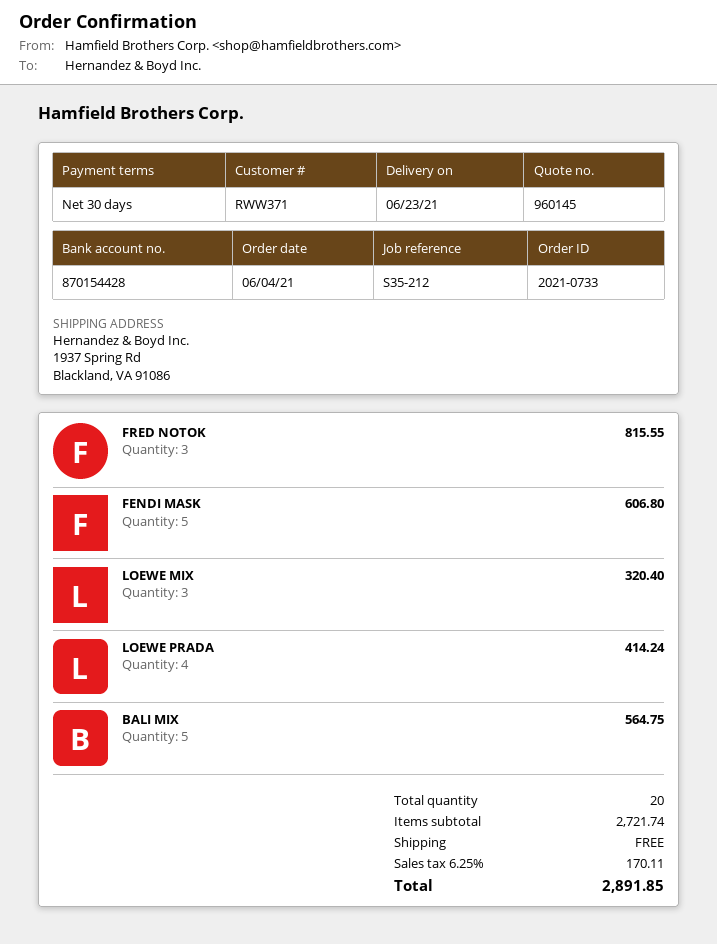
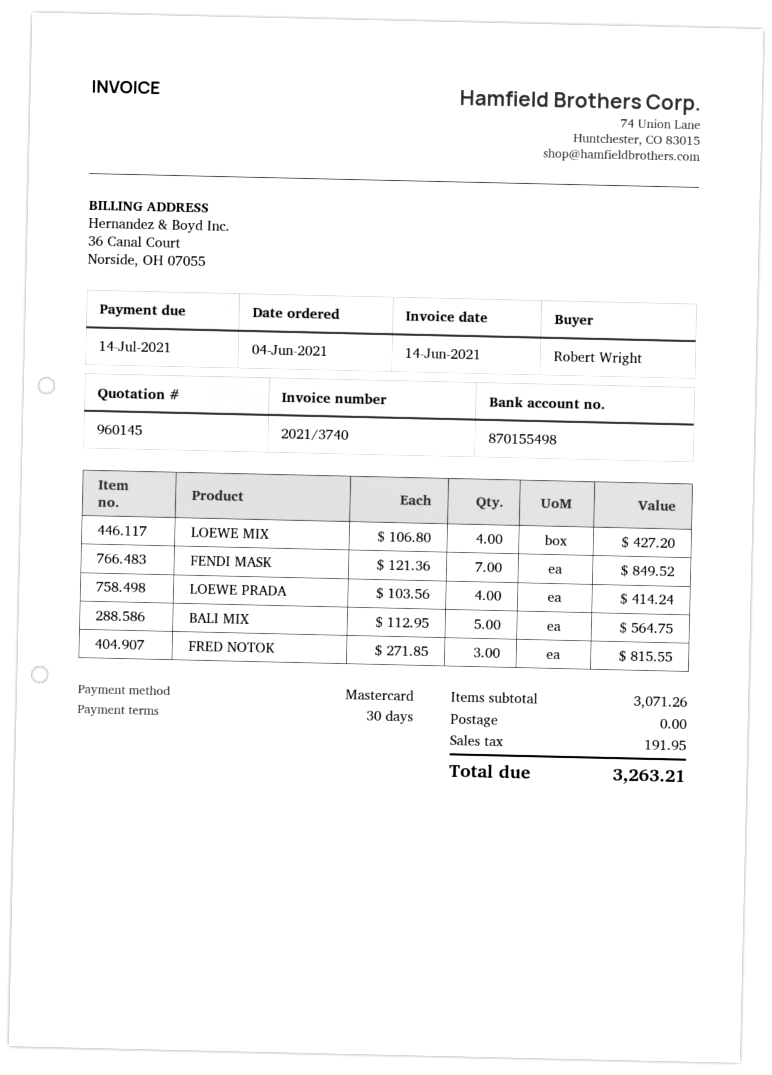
bank account: 870154428 -> 870155498
FENDI MASK: 5 for 606.80 -> 7 for 849.52
LOEWE MIX: 3 for 320.40 -> 4 for 427.20
subtotal: 2721.74 -> 3071.26
tax: 170.11 -> 191.95
total: 2891.85 -> 3263.21

